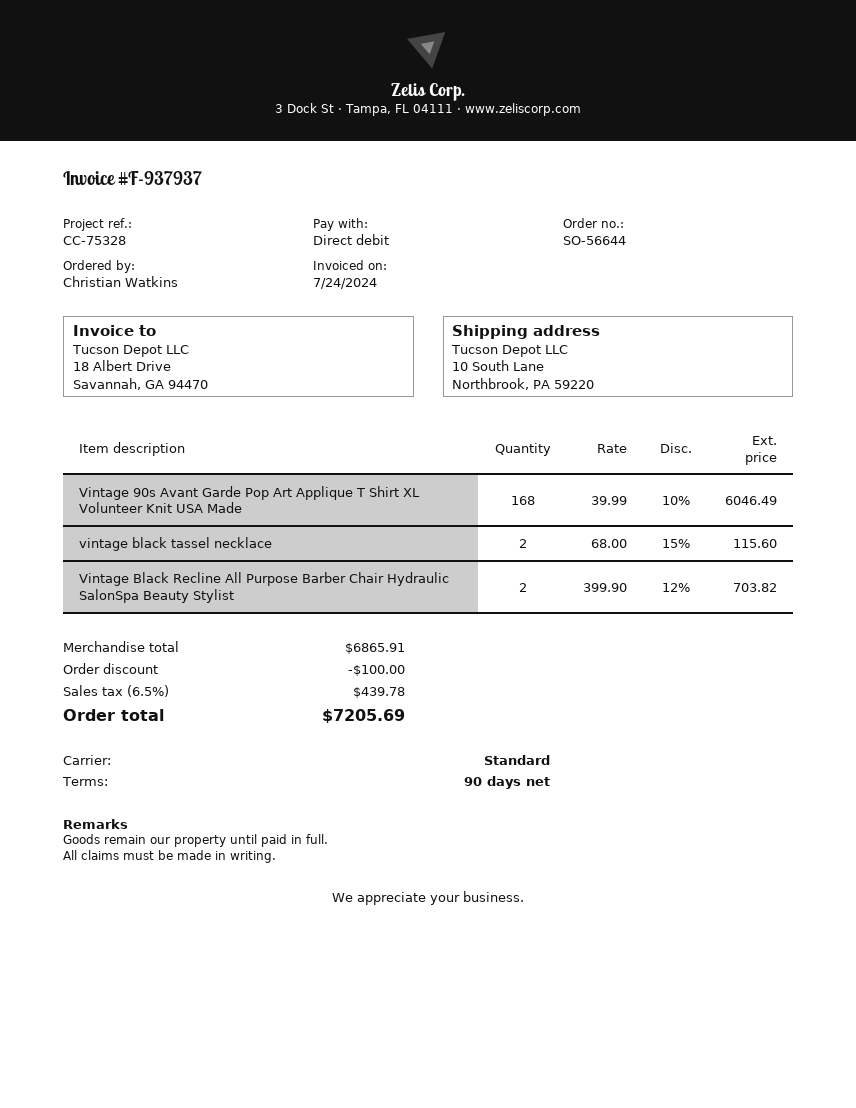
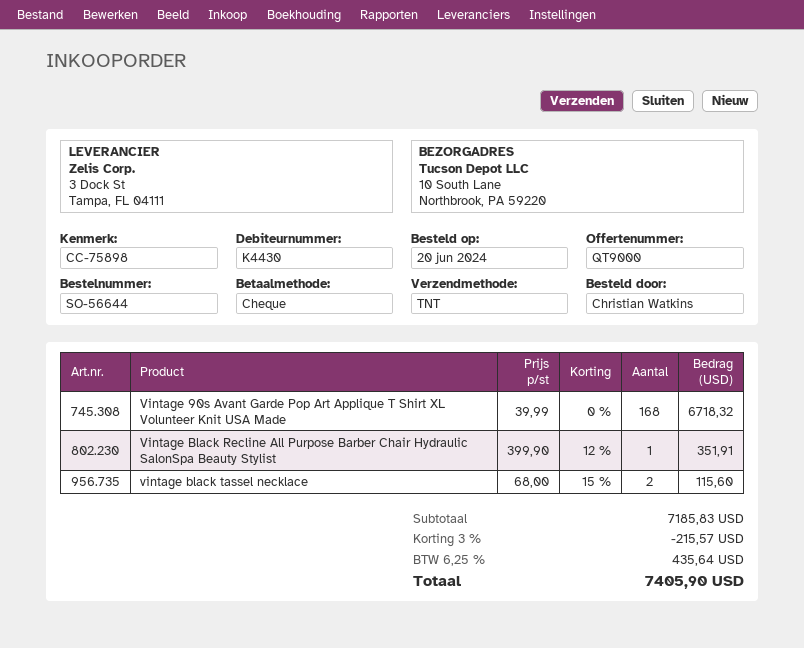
reference: CC-75328 -> CC-75898
payment method: direct debit -> cheque
shipping method: standard -> TNT
Vintage 90s Avant Garde Pop Art Applique T Shirt XL Volunteer Knit USA Made: 168 x 39.99 - 10% = 6046.49 -> 168 x 39.99 = 6718.32
Vintage Black Recline All Purpose Barber Chair Hydraulic SalonSpa Beauty Stylist: 2 x 399.90 - 12% = 703.82 -> 1 x 399.90 - 12% = 351.91
subtotal: 6865.91 -> 7185.83
discount: 100.00 -> 215.57
tax: 6.5% = 439.78 -> 6.25% = 435.64
total: 7205.69 -> 7405.90

